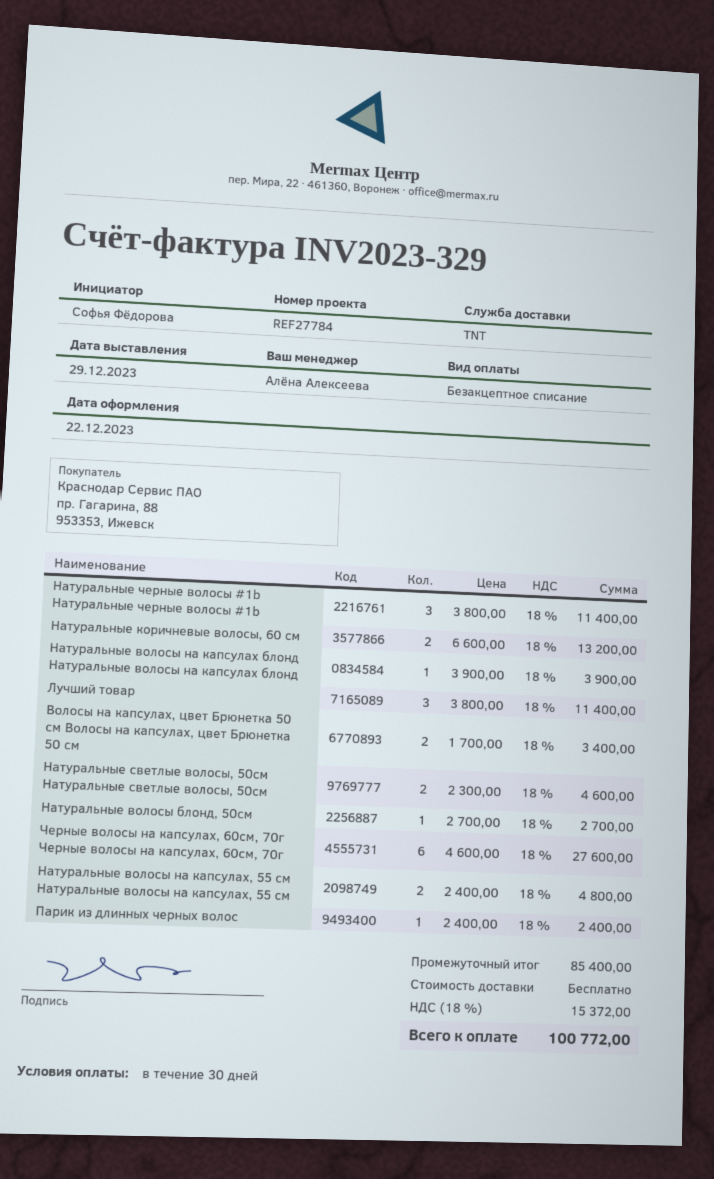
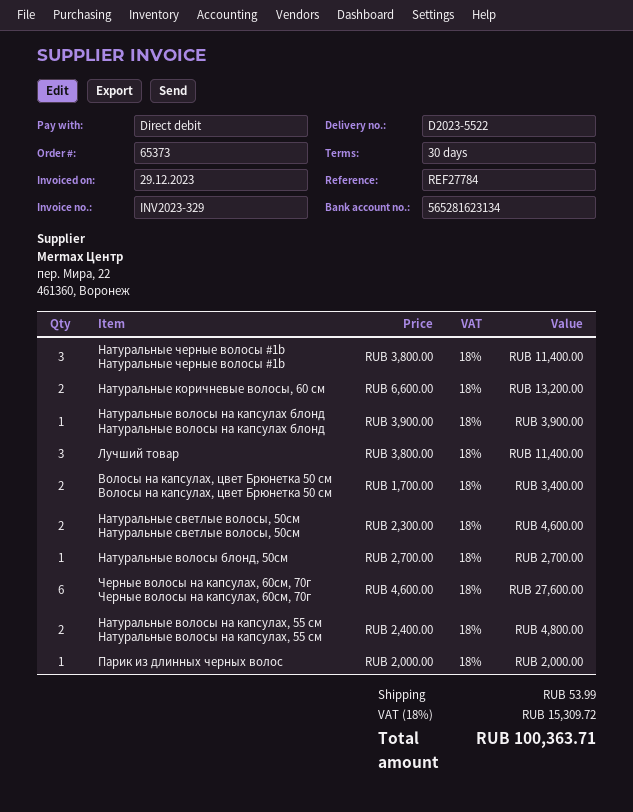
Парик из длинных черных волос: 1 x 2400.00 = 2400.00 -> 1 x 2000.00 = 2000.00
shipping: 0.00 -> 53.99
tax: 18% = 15372.00 -> 18% = 15309.72
total: 100772.00 -> 100363.71

